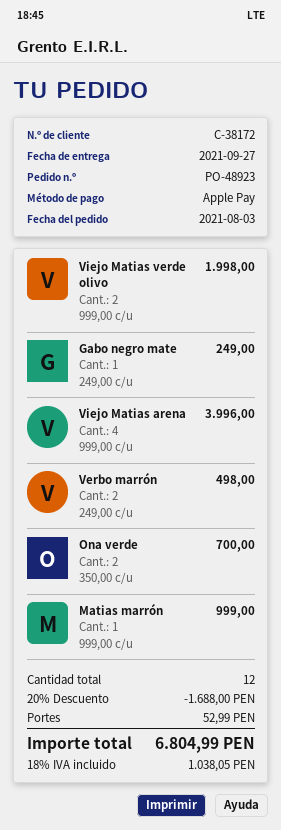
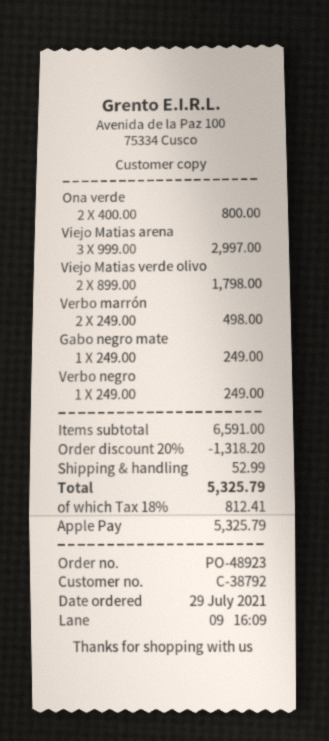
order date: 2021-08-03 -> 2021-07-29
customer number: C-38172 -> C-38792
Viejo Matias verde olivo: 2 x 999.00 = 1998.00 -> 2 x 899.00 = 1798.00
Viejo Matias arena: 4 x 999.00 = 3996.00 -> 3 x 999.00 = 2997.00
Ona verde: 2 x 350.00 = 700.00 -> 2 x 400.00 = 800.00
Matias marrón: 1 x 999.00 = 999.00 -> none
Verbo negro: none -> 1 x 249.00 = 249.00
discount: 20% = 1688.00 -> 20% = 1318.20
tax: 18% = 1038.05 -> 18% = 812.41
total: 6804.99 -> 5325.79

